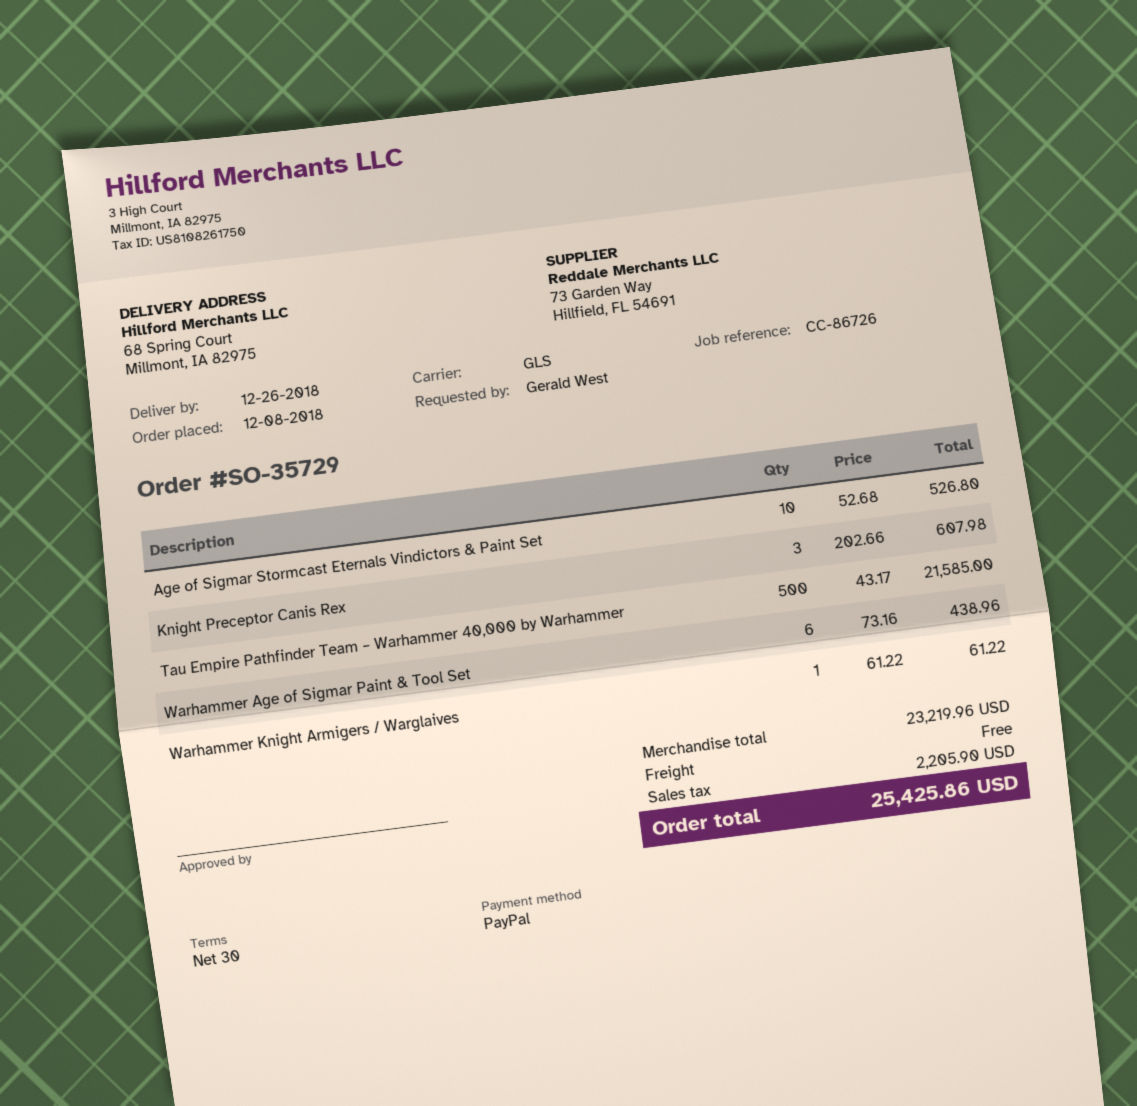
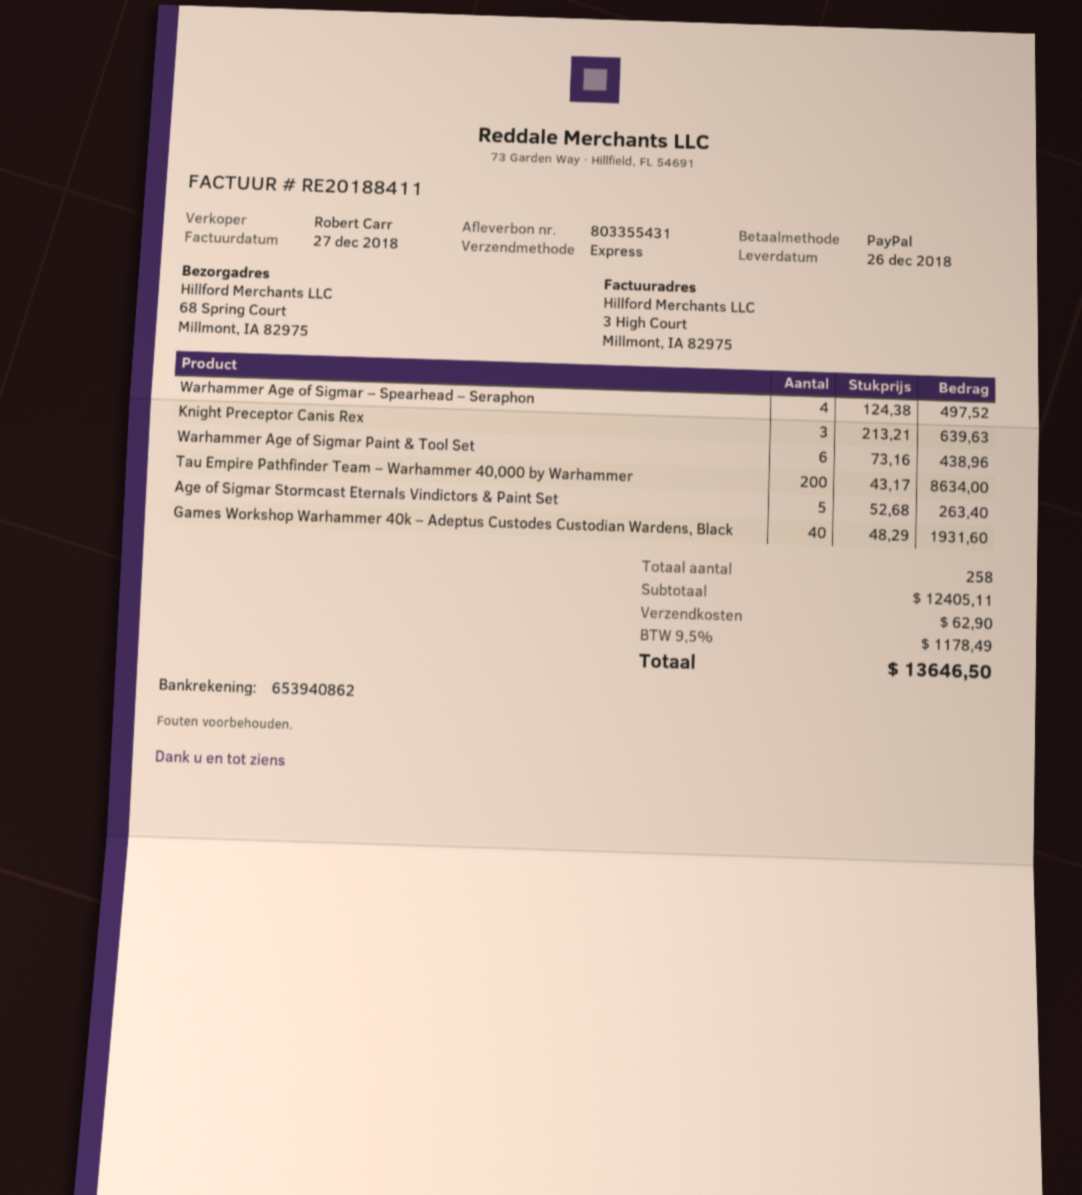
shipping method: GLS -> express
Age of Sigmar Stormcast Eternals Vindictors & Paint Set: 10 x 52.68 = 526.80 -> 5 x 52.68 = 263.40
Knight Preceptor Canis Rex: 3 x 202.66 = 607.98 -> 3 x 213.21 = 639.63
Tau Empire Pathfinder Team – Warhammer 40,000 by Warhammer: 500 x 43.17 = 21585.00 -> 200 x 43.17 = 8634.00
Warhammer Knight Armigers / Warglaives: 1 x 61.22 = 61.22 -> none
Warhammer Age of Sigmar – Spearhead – Seraphon: none -> 4 x 124.38 = 497.52
Games Workshop Warhammer 40k – Adeptus Custodes Custodian Wardens, Black: none -> 40 x 48.29 = 1931.60
subtotal: 23219.96 -> 12405.11
shipping: 0.00 -> 62.90
tax: 2205.90 -> 1178.49
total: 25425.86 -> 13646.50

